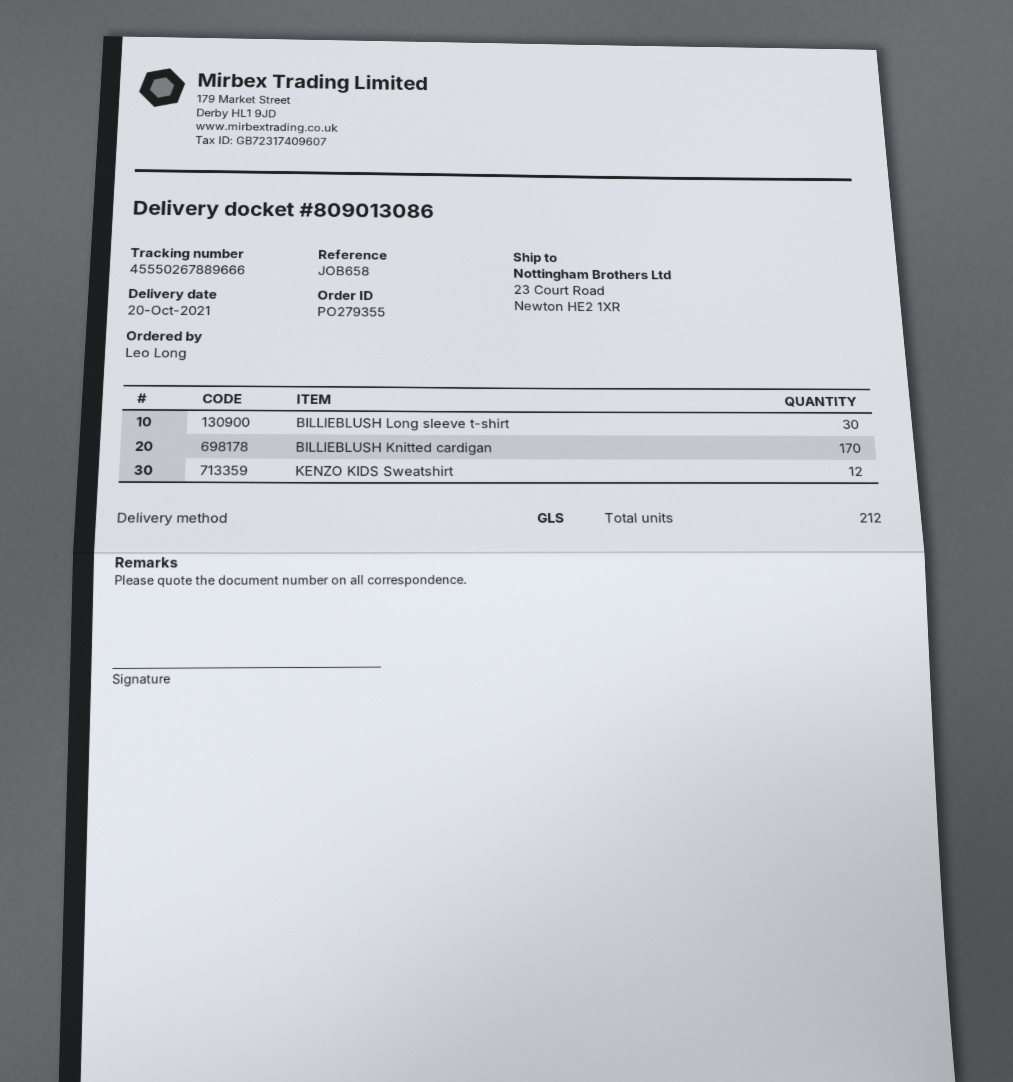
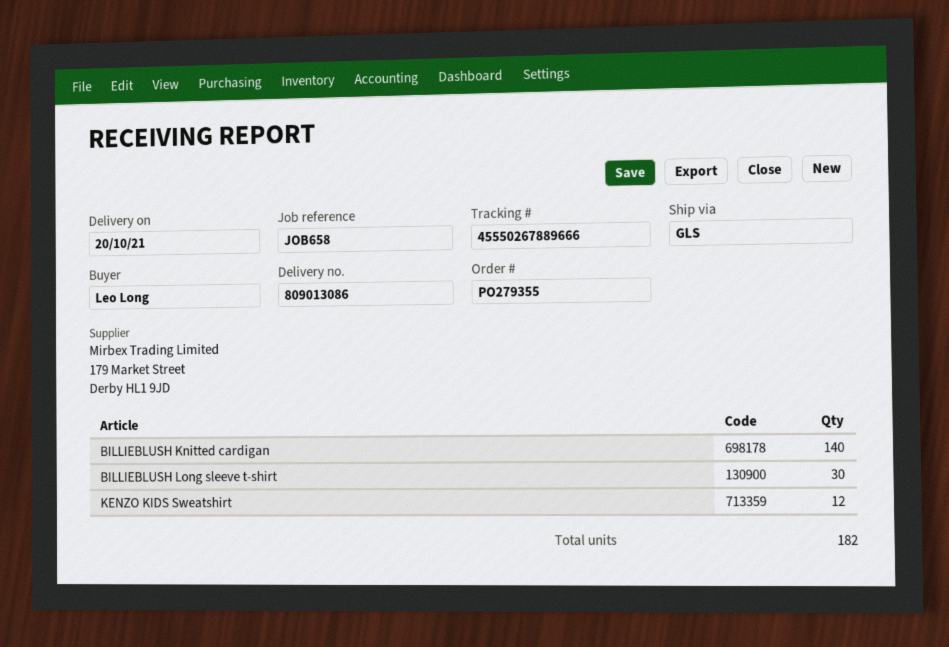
BILLIEBLUSH Knitted cardigan: 170 -> 140
total quantity: 212 -> 182

